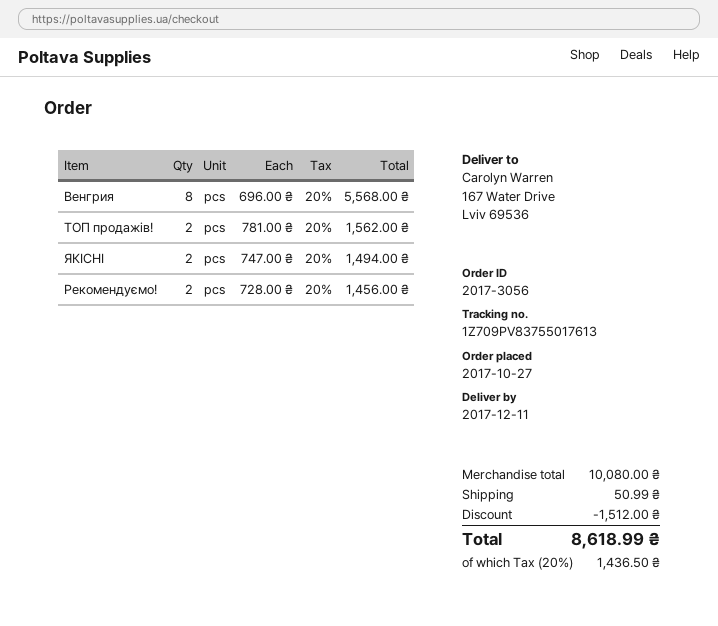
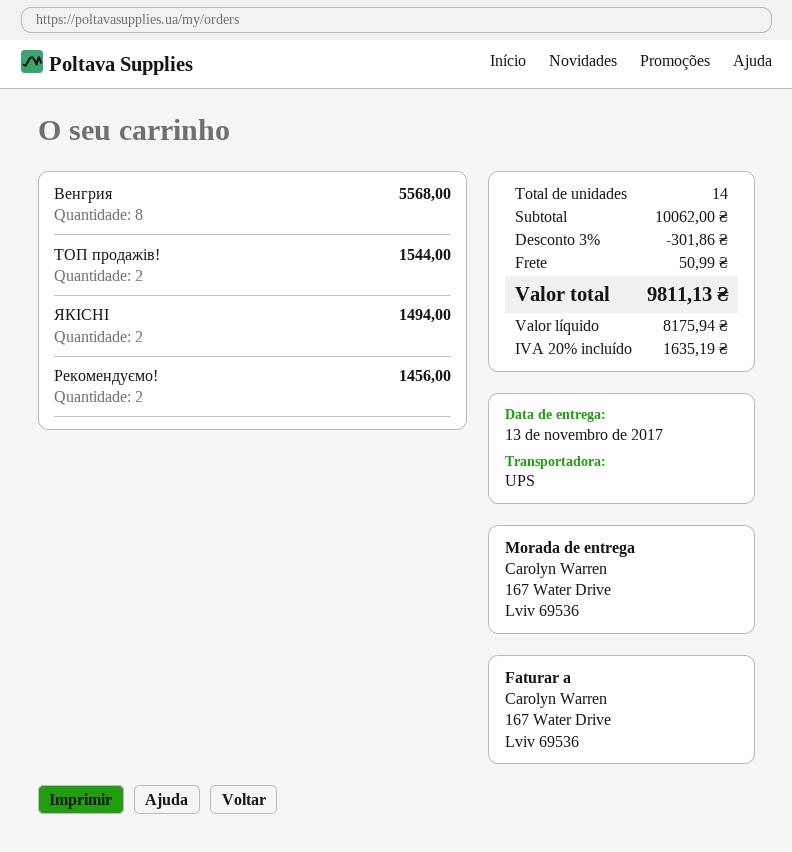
delivery date: 2017-12-11 -> 2017-11-13
ТОП продажів!: 2 for 1562.00 -> 2 for 1544.00
subtotal: 10080.00 -> 10062.00
discount: 1512.00 -> 301.86
tax: 20% = 1436.50 -> 20% = 1635.19
total: 8618.99 -> 9811.13

